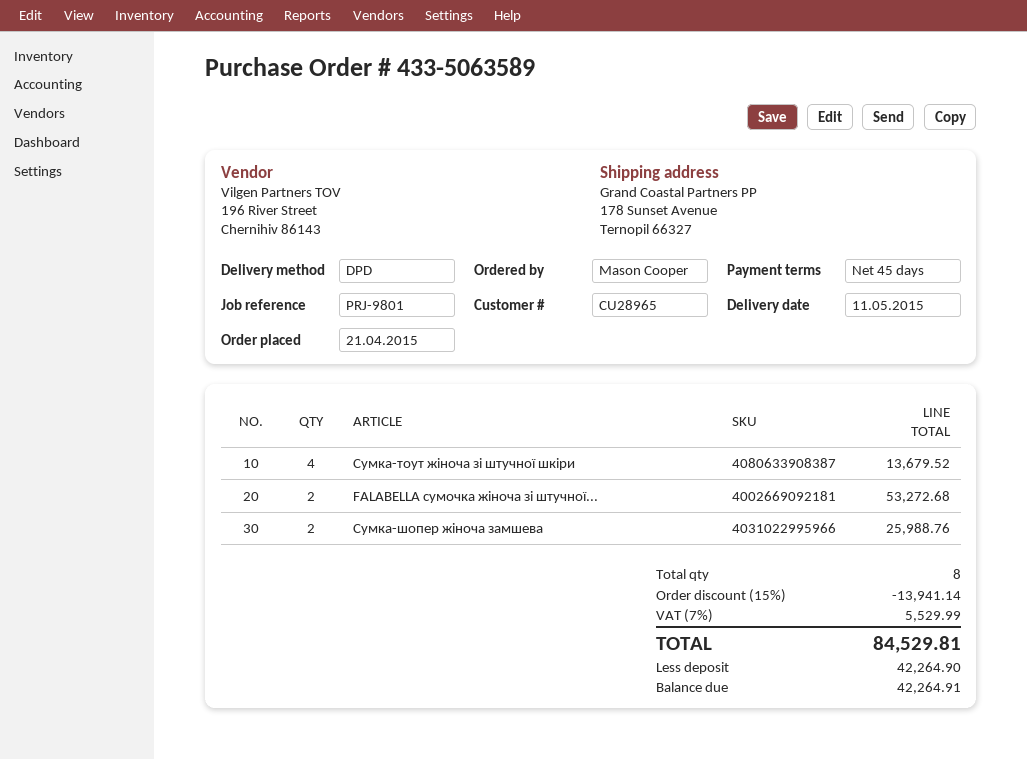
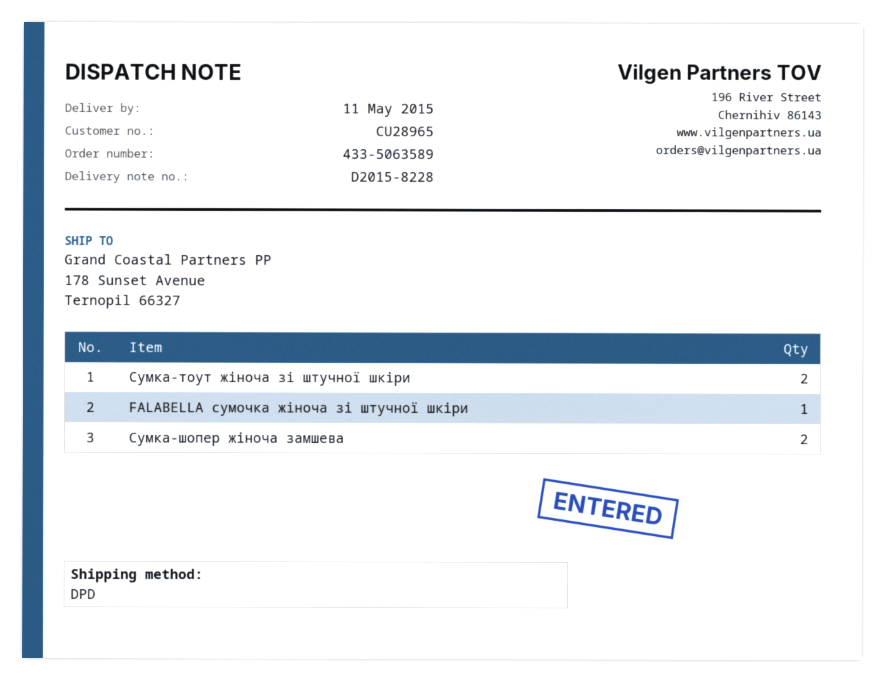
Сумка-тоут жіноча зі штучної шкіри: 4 -> 2
FALABELLA сумочка жіноча зі штучної...: 2 -> 1

